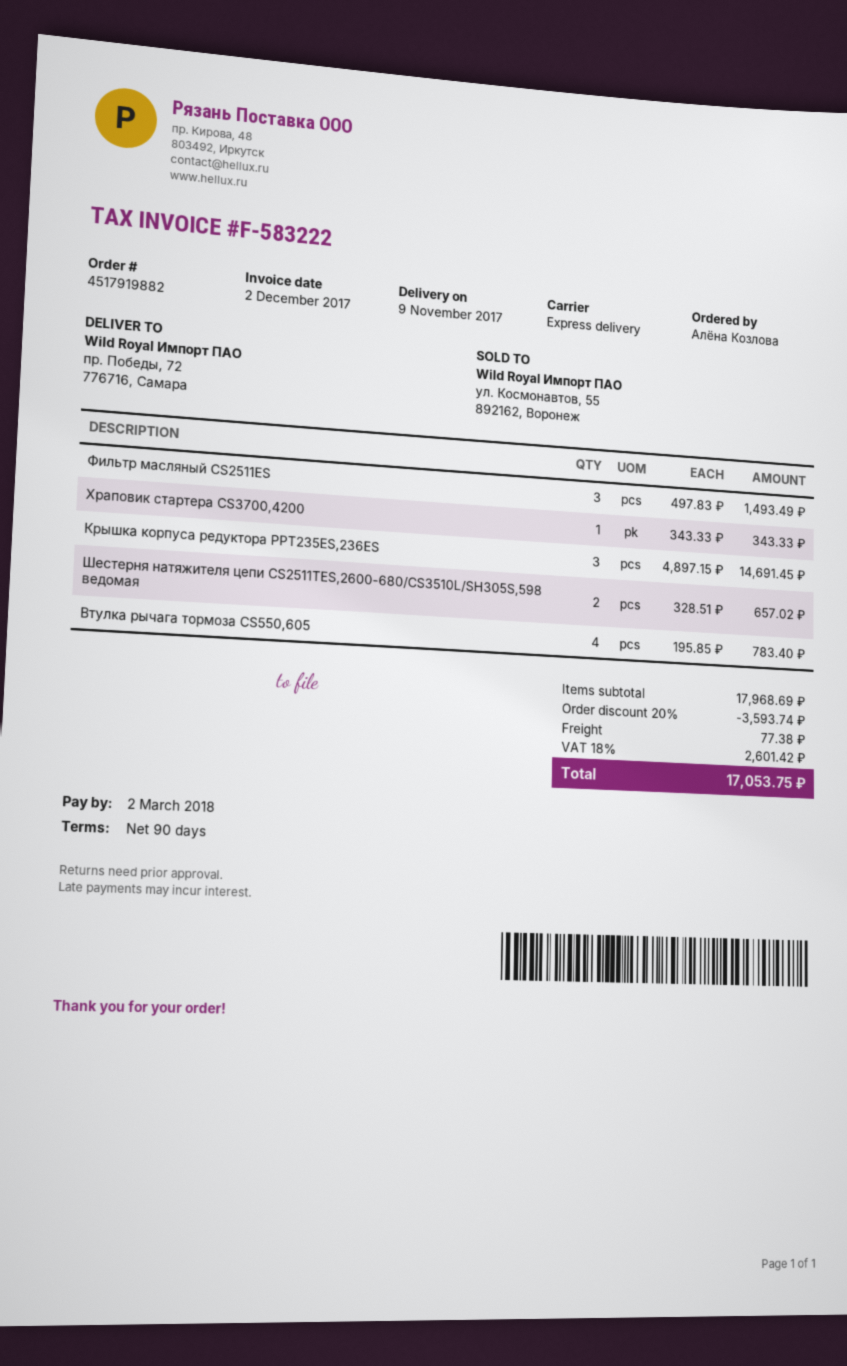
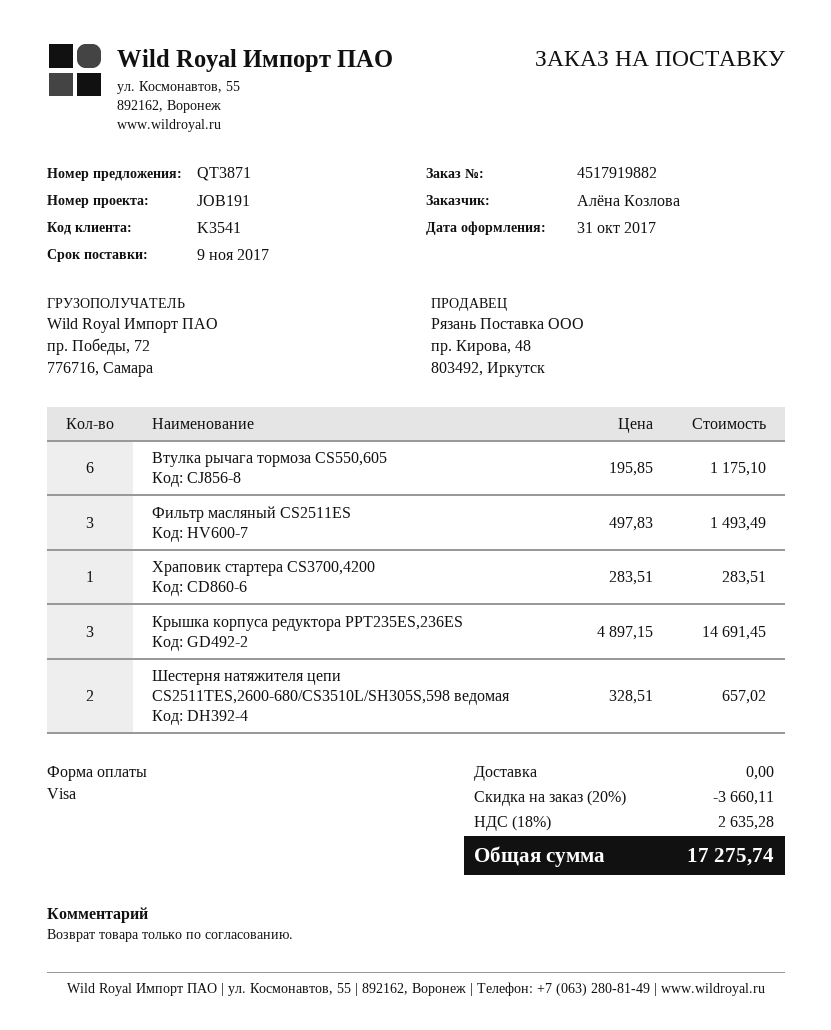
Храповик стартера CS3700,4200: 1 x 343.33 = 343.33 -> 1 x 283.51 = 283.51
Втулка рычага тормоза CS550,605: 4 x 195.85 = 783.40 -> 6 x 195.85 = 1175.10
discount: 20% = 3593.74 -> 20% = 3660.11
shipping: 77.38 -> 0.00
tax: 18% = 2601.42 -> 18% = 2635.28
total: 17053.75 -> 17275.74

